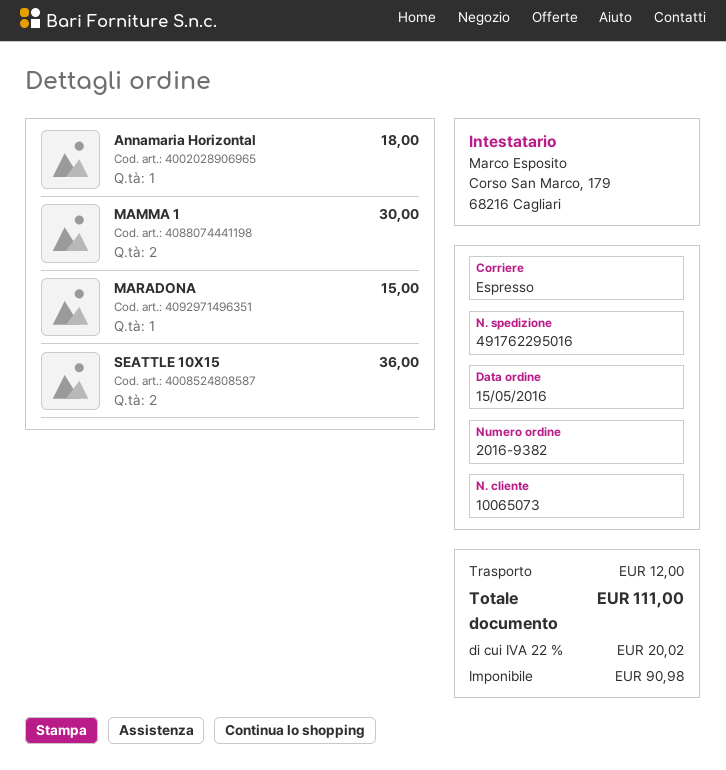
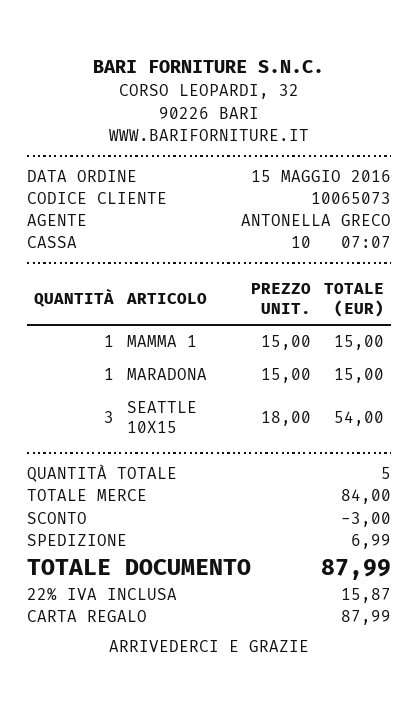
Annamaria Horizontal: 1 for 18.00 -> none
MAMMA 1: 2 for 30.00 -> 1 for 15.00
SEATTLE 10X15: 2 for 36.00 -> 3 for 54.00
discount: none -> 3.00
shipping: 12.00 -> 6.99
tax: 22% = 20.02 -> 22% = 15.87
total: 111.00 -> 87.99

